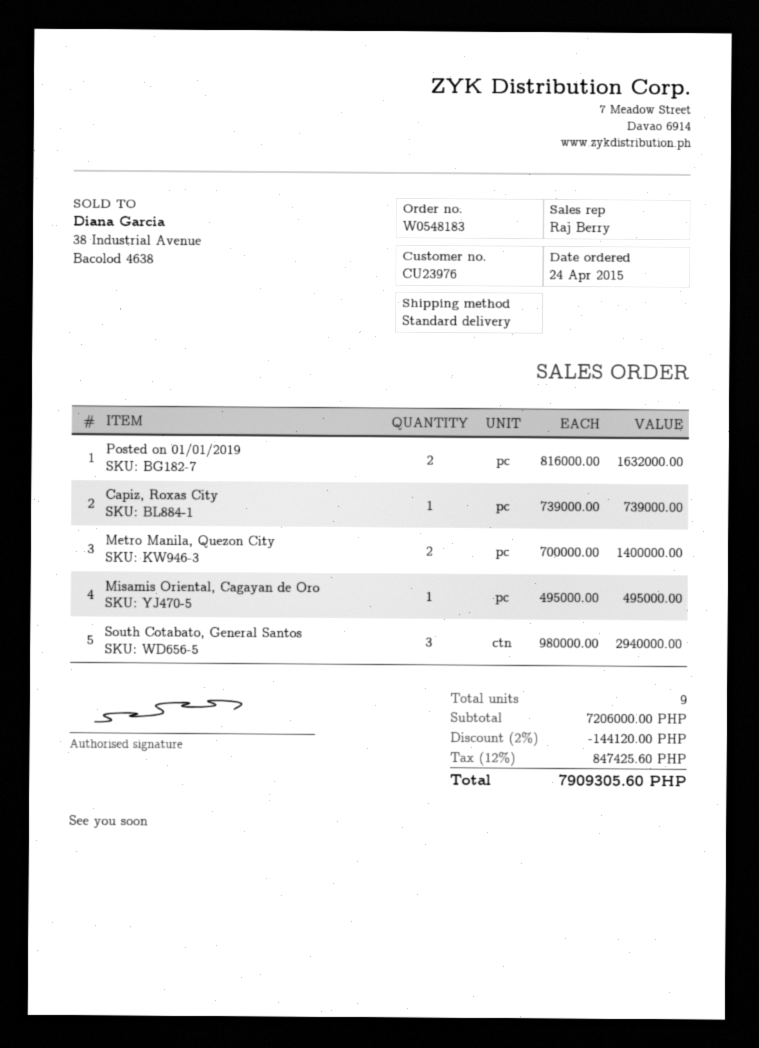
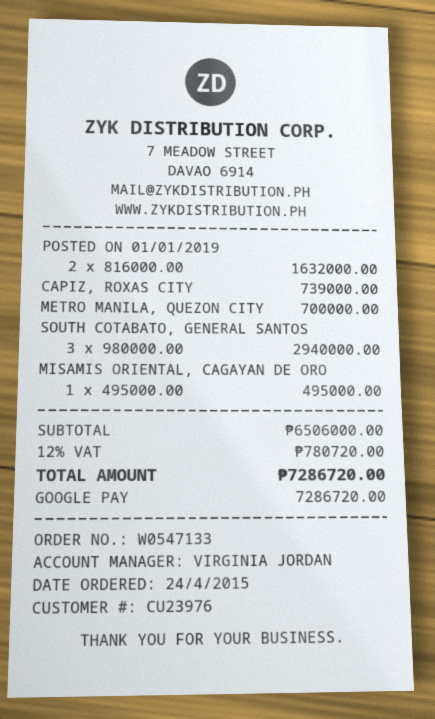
order number: W0548183 -> W0547133
sales rep: Raj Berry -> VIRGINIA JORDAN
Metro Manila, Quezon City: 2 x 700000.00 = 1400000.00 -> 1 x 700000.00 = 700000.00
subtotal: 7206000.00 -> 6506000.00
discount: 2% = 144120.00 -> none
tax: 12% = 847425.60 -> 12% = 780720.00
total: 7909305.60 -> 7286720.00

